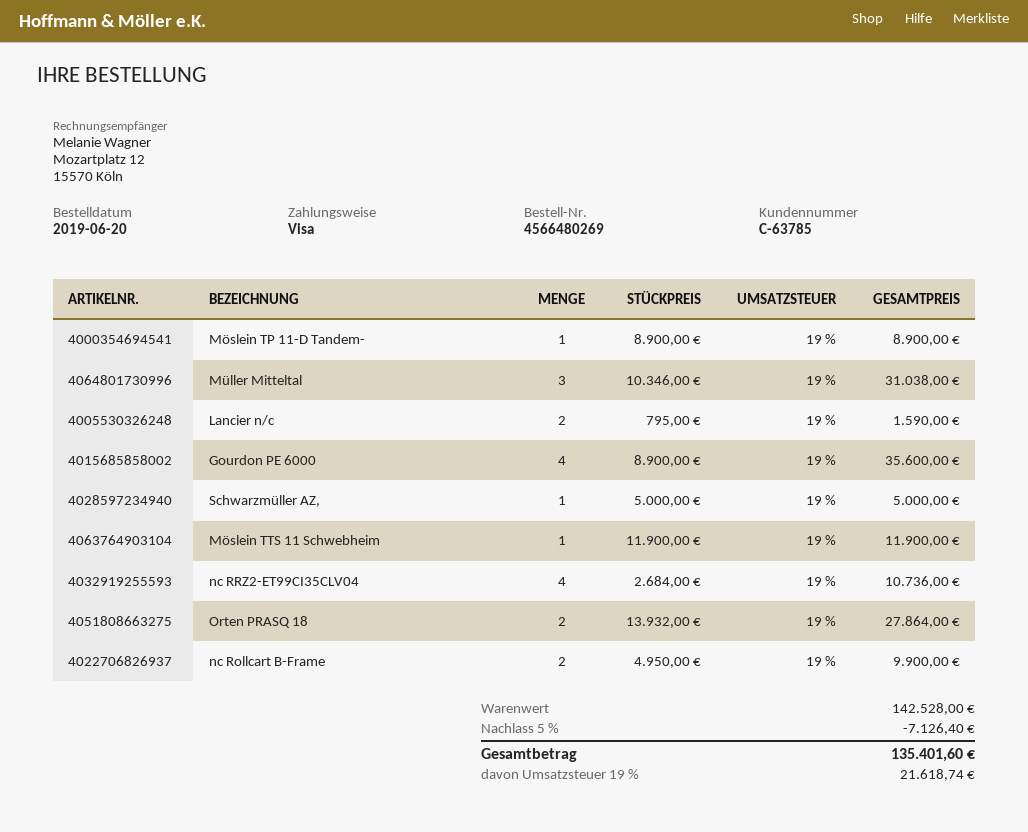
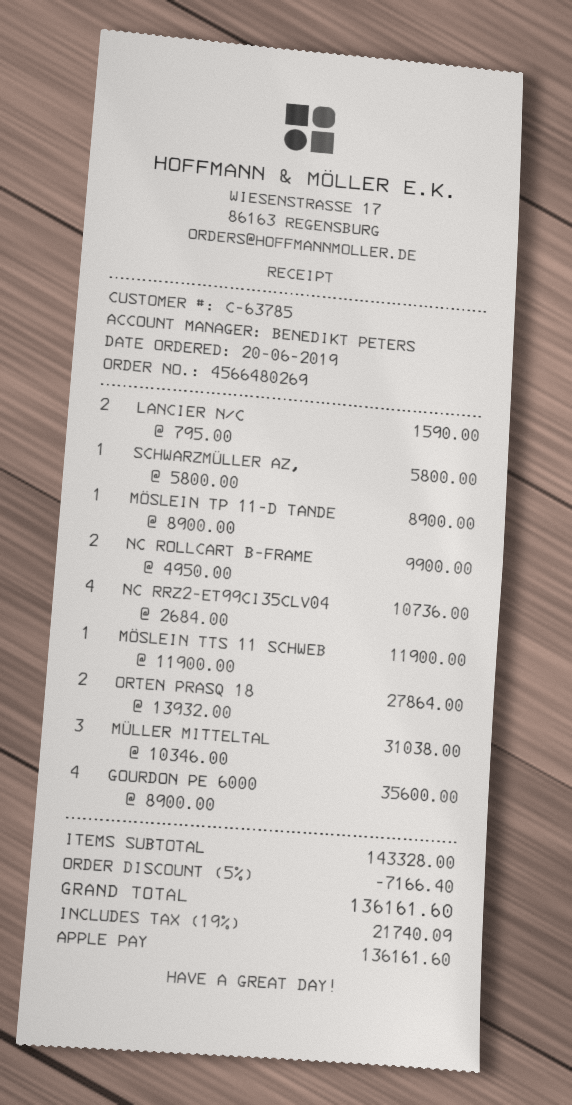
payment method: Visa -> Apple Pay
Schwarzmüller AZ,: 1 x 5000.00 = 5000.00 -> 1 x 5800.00 = 5800.00
subtotal: 142528.00 -> 143328.00
discount: 5% = 7126.40 -> 5% = 7166.40
tax: 19% = 21618.74 -> 19% = 21740.09
total: 135401.60 -> 136161.60

